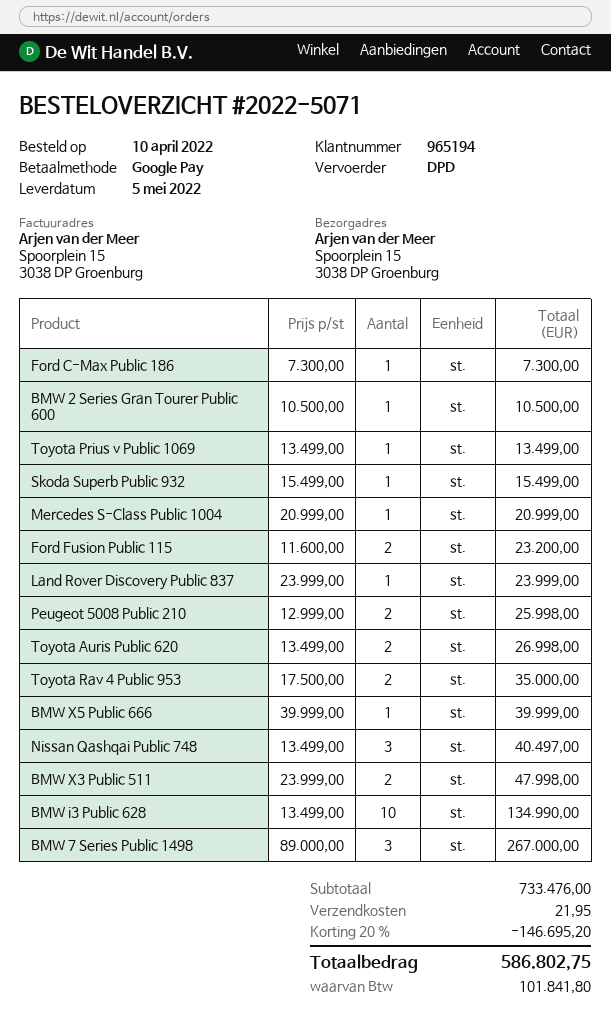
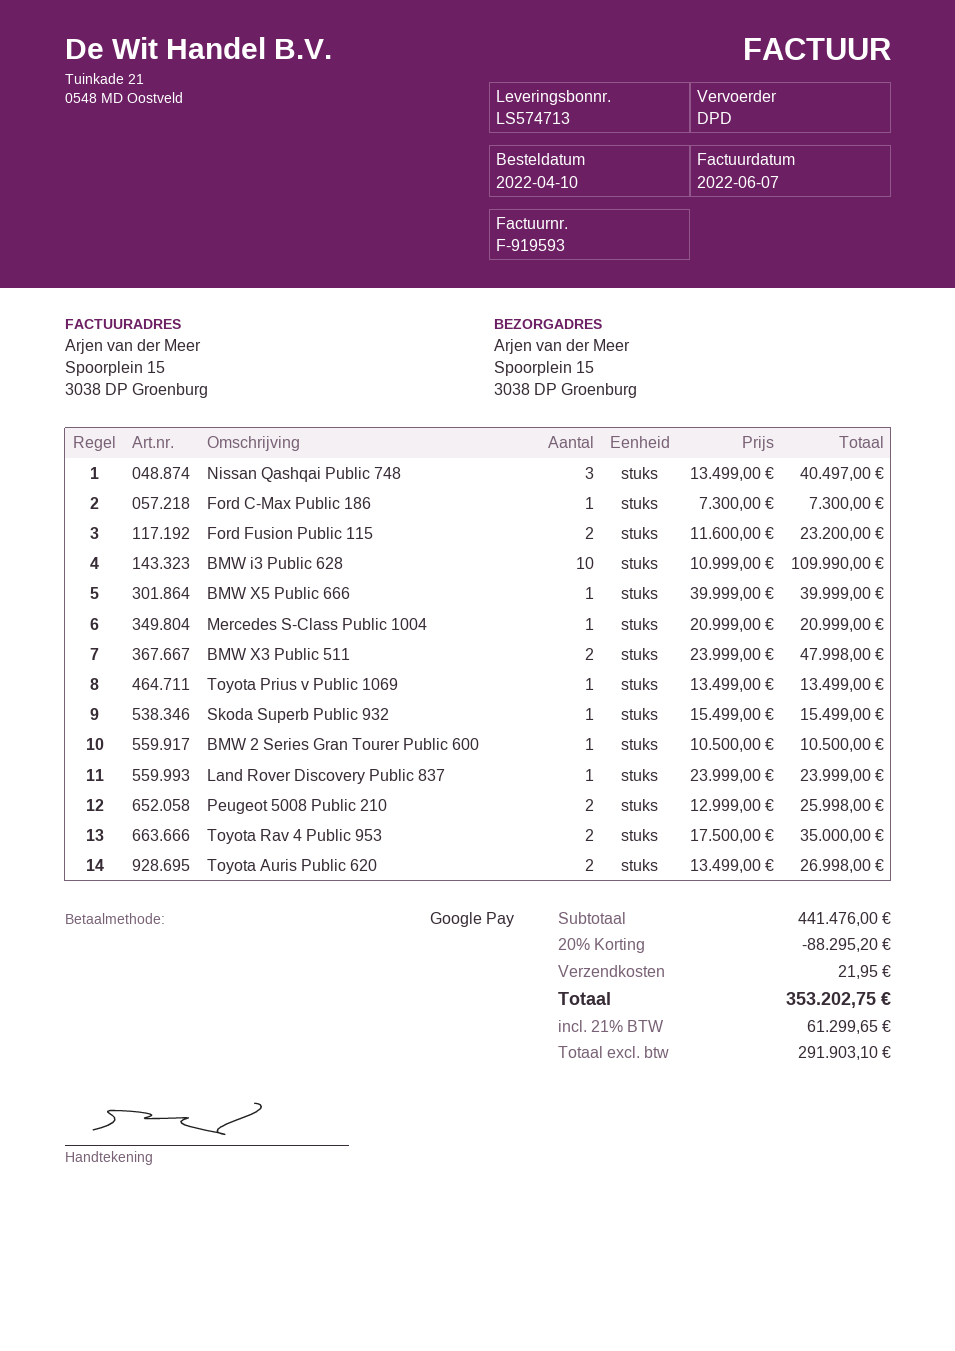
BMW i3 Public 628: 10 x 13499.00 = 134990.00 -> 10 x 10999.00 = 109990.00
BMW 7 Series Public 1498: 3 x 89000.00 = 267000.00 -> none
subtotal: 733476.00 -> 441476.00
discount: 20% = 146695.20 -> 20% = 88295.20
tax: 101841.80 -> 61299.65
total: 586802.75 -> 353202.75

